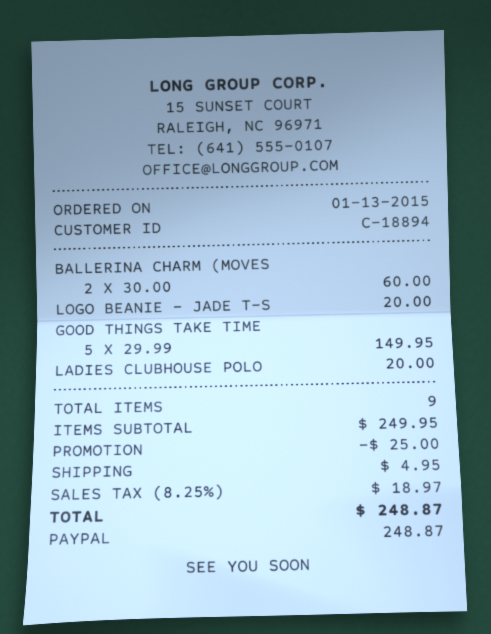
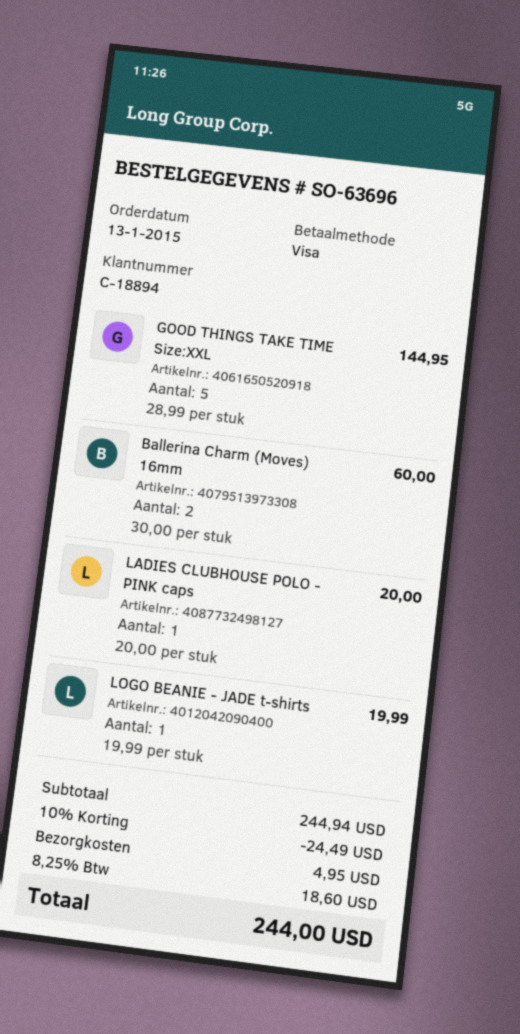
payment method: PayPal -> Visa
LOGO BEANIE - JADE T-S: 1 x 20.00 = 20.00 -> 1 x 19.99 = 19.99
GOOD THINGS TAKE TIME: 5 x 29.99 = 149.95 -> 5 x 28.99 = 144.95
subtotal: 249.95 -> 244.94
discount: 25.00 -> 24.49
tax: 8.25% = 18.97 -> 8.25% = 18.60
total: 248.87 -> 244.00

